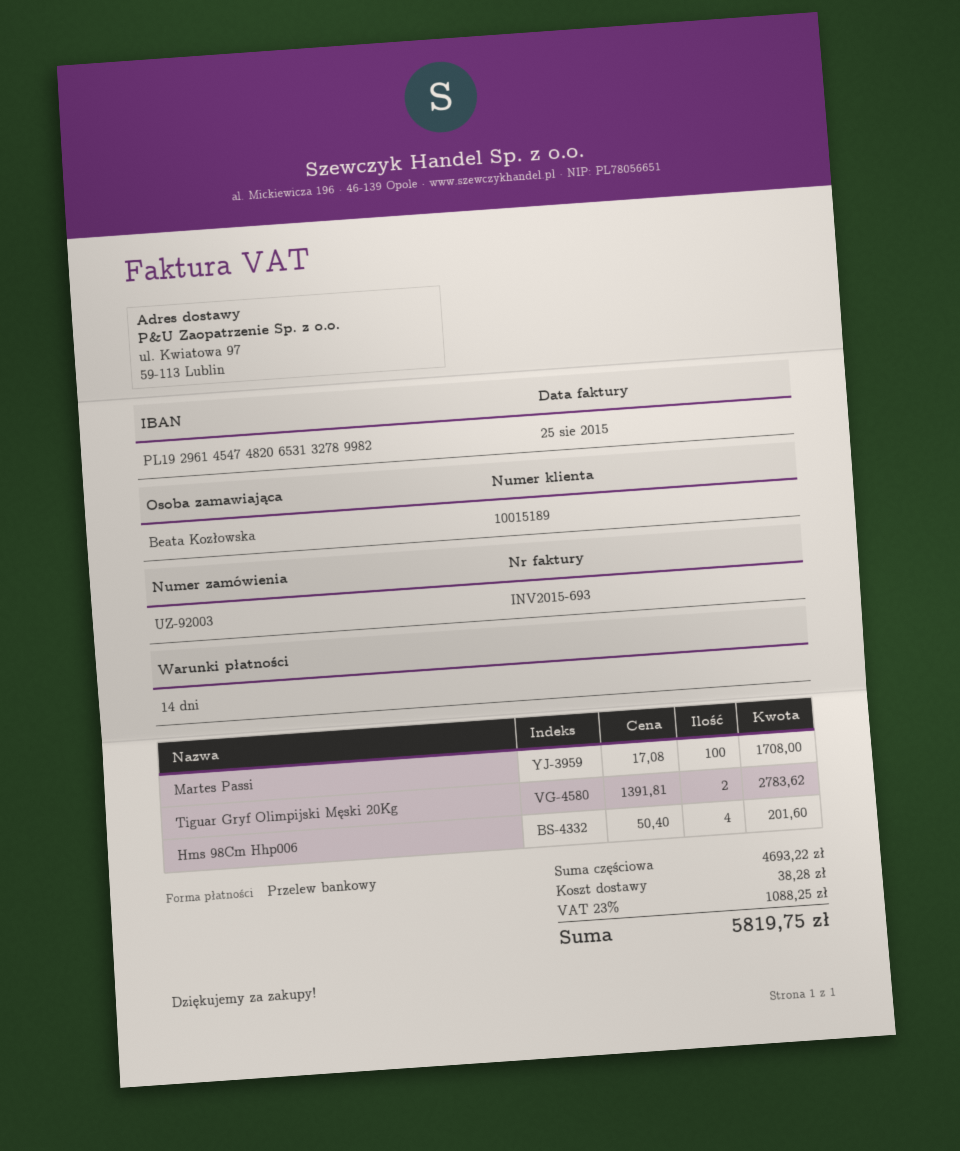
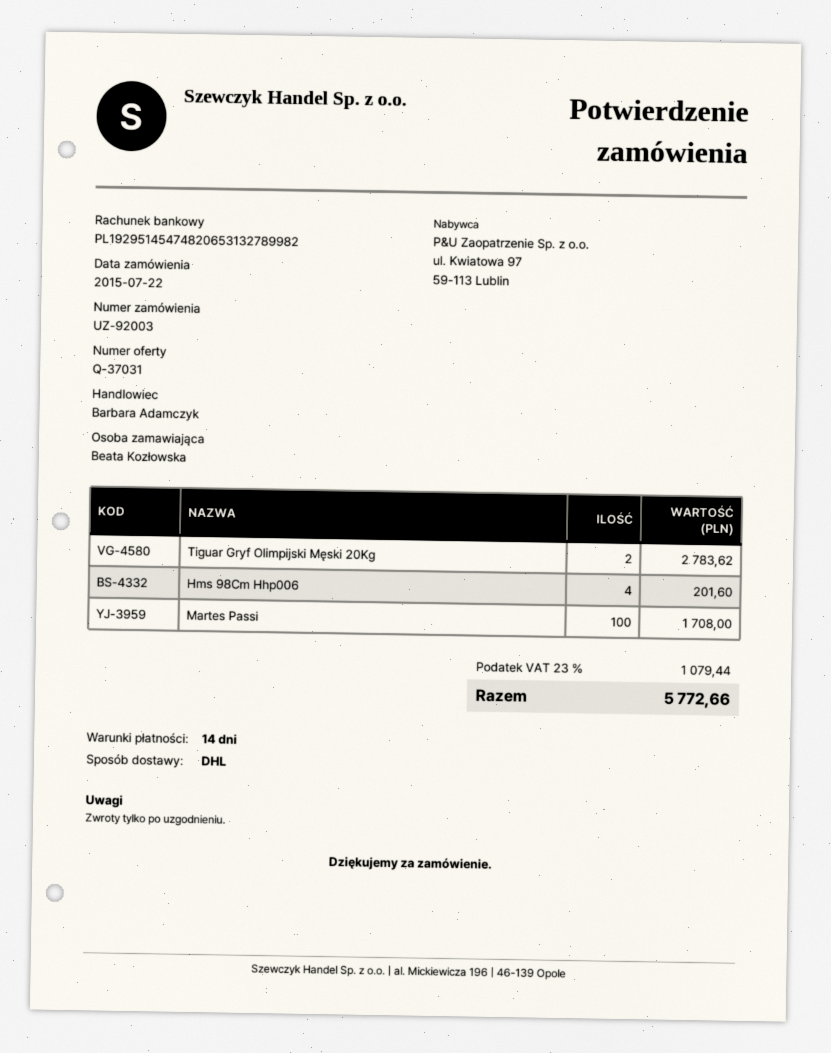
bank account: PL19296145474820653132789982 -> PL19295145474820653132789982
shipping: 38.28 -> none
tax: 23% = 1088.25 -> 23% = 1079.44
total: 5819.75 -> 5772.66

